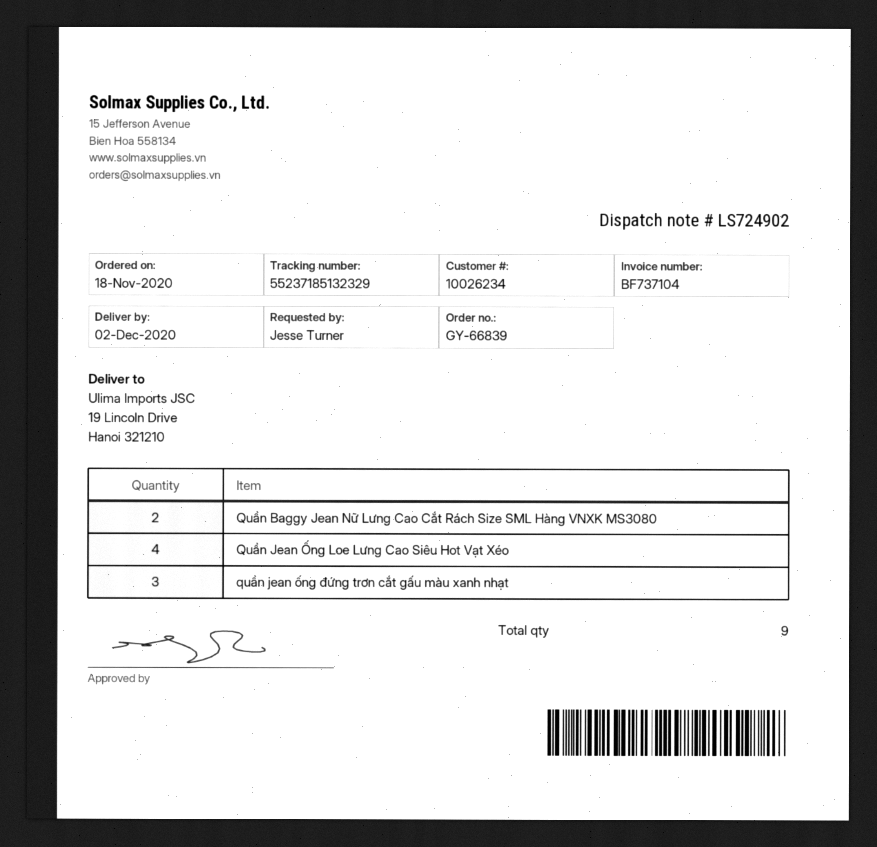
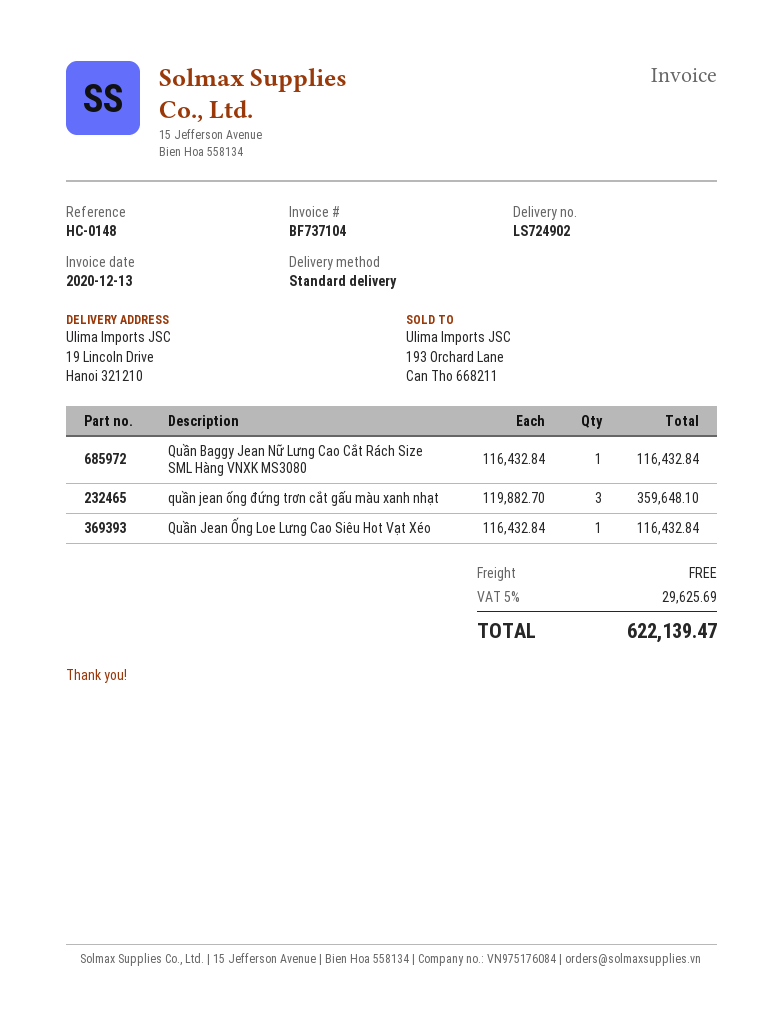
Quần Baggy Jean Nữ Lưng Cao Cắt Rách Size SML Hàng VNXK MS3080: 2 -> 1
Quần Jean Ống Loe Lưng Cao Siêu Hot Vạt Xéo: 4 -> 1

